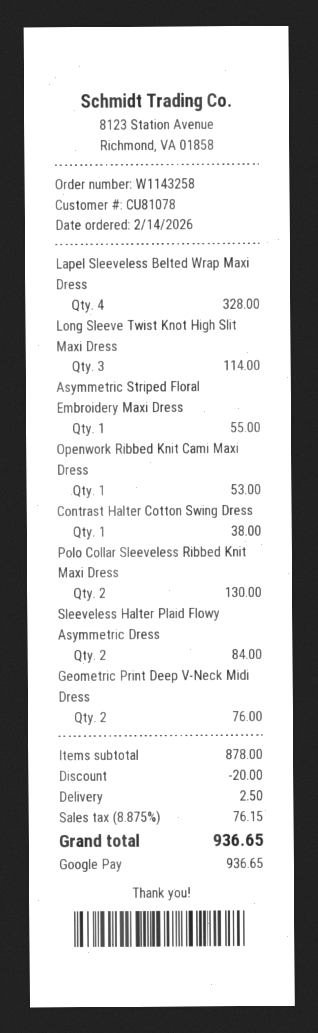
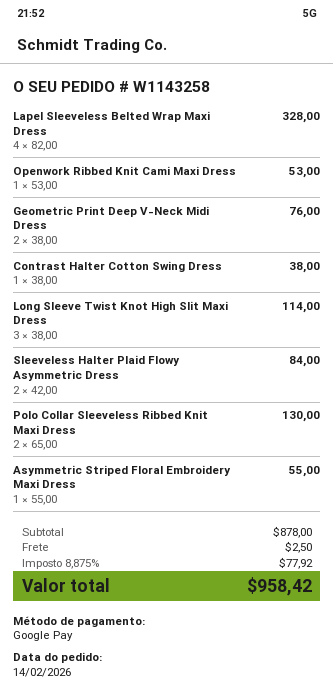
discount: 20.00 -> none
tax: 8.875% = 76.15 -> 8.875% = 77.92
total: 936.65 -> 958.42

